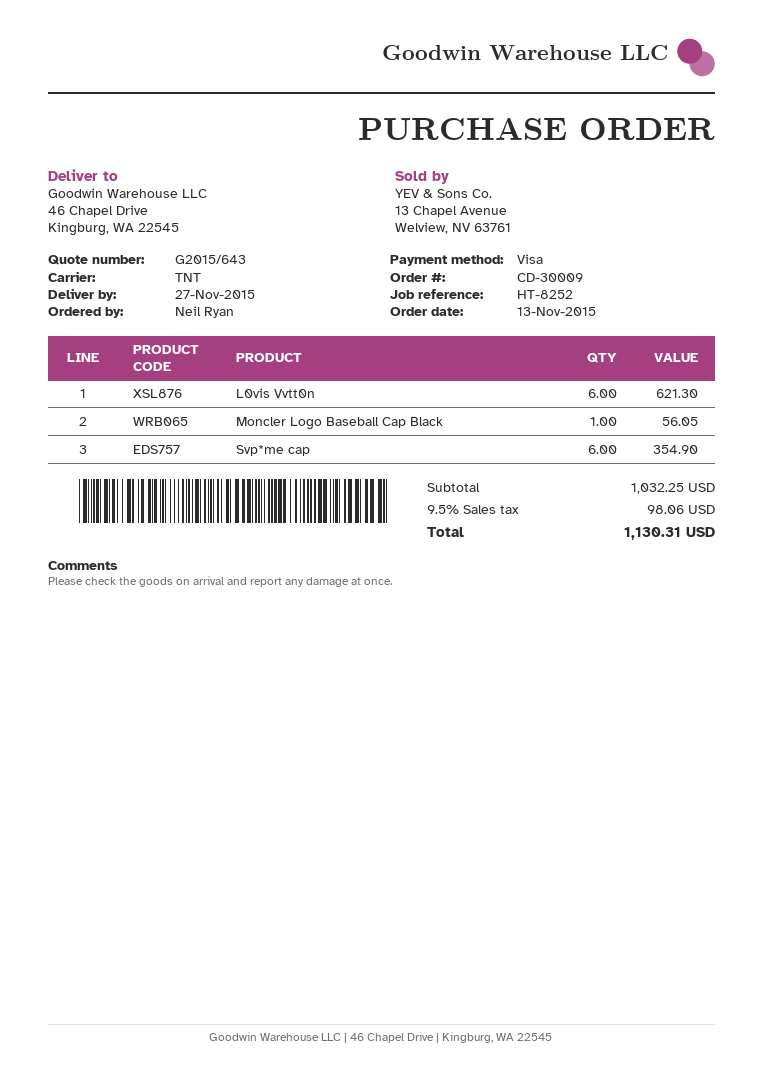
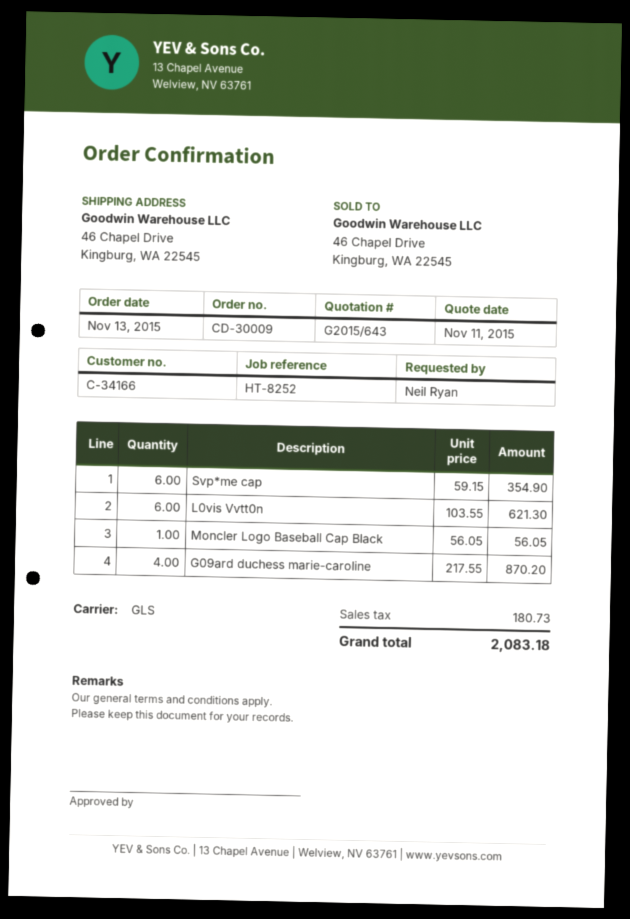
shipping method: TNT -> GLS
G09ard duchess marie-caroline: none -> 4 for 870.20
tax: 98.06 -> 180.73
total: 1130.31 -> 2083.18

